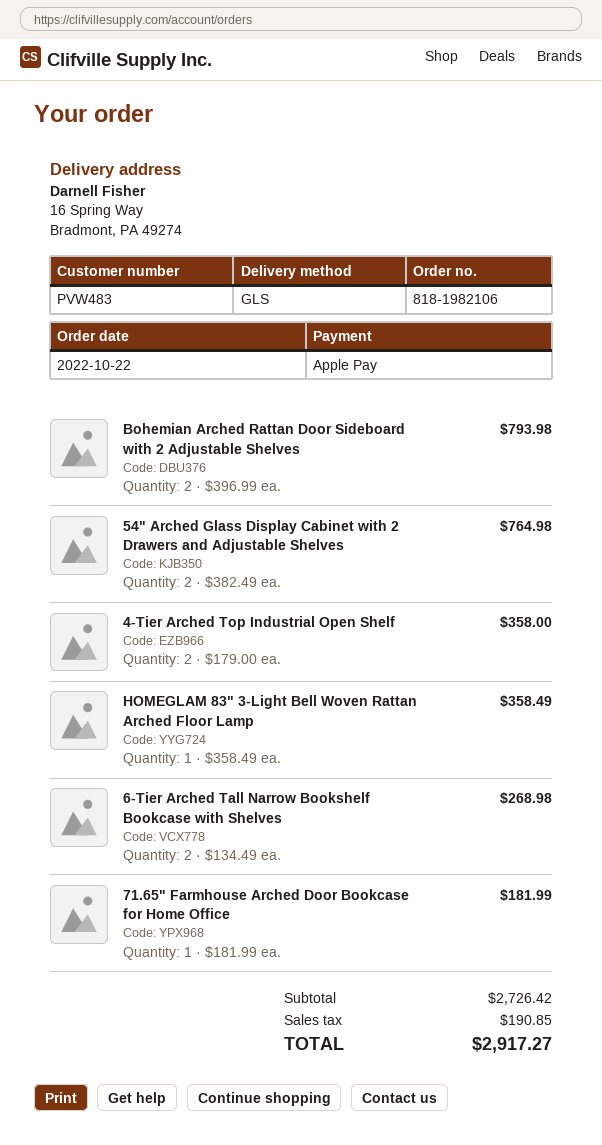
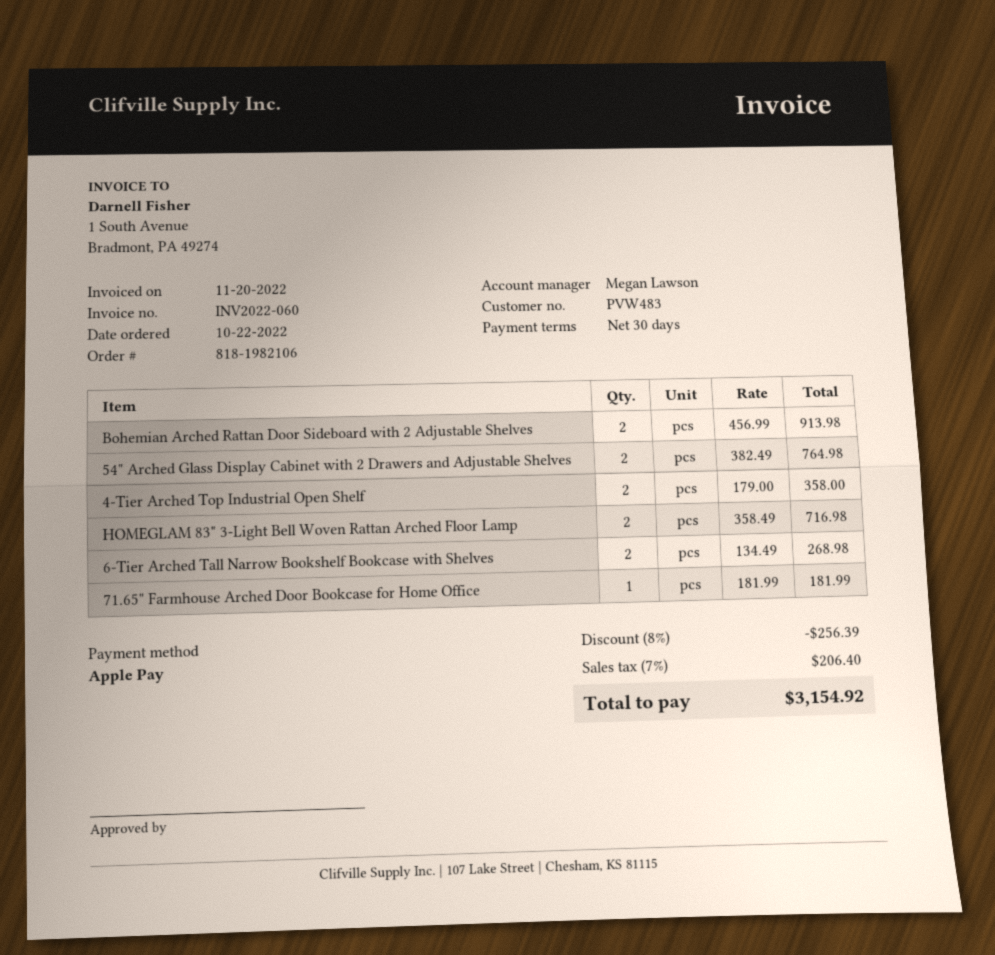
Bohemian Arched Rattan Door Sideboard with 2 Adjustable Shelves: 2 x 396.99 = 793.98 -> 2 x 456.99 = 913.98
HOMEGLAM 83" 3-Light Bell Woven Rattan Arched Floor Lamp: 1 x 358.49 = 358.49 -> 2 x 358.49 = 716.98
discount: none -> 8% = 256.39
tax: 190.85 -> 206.40
total: 2917.27 -> 3154.92

